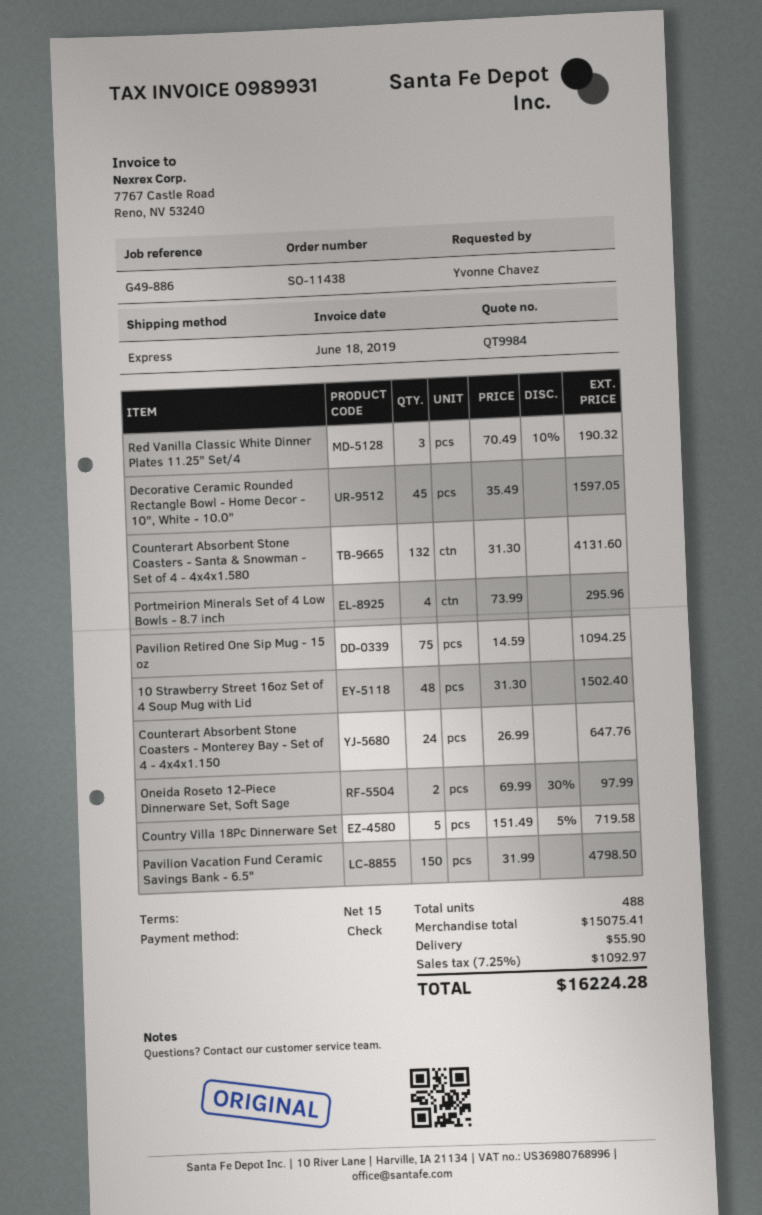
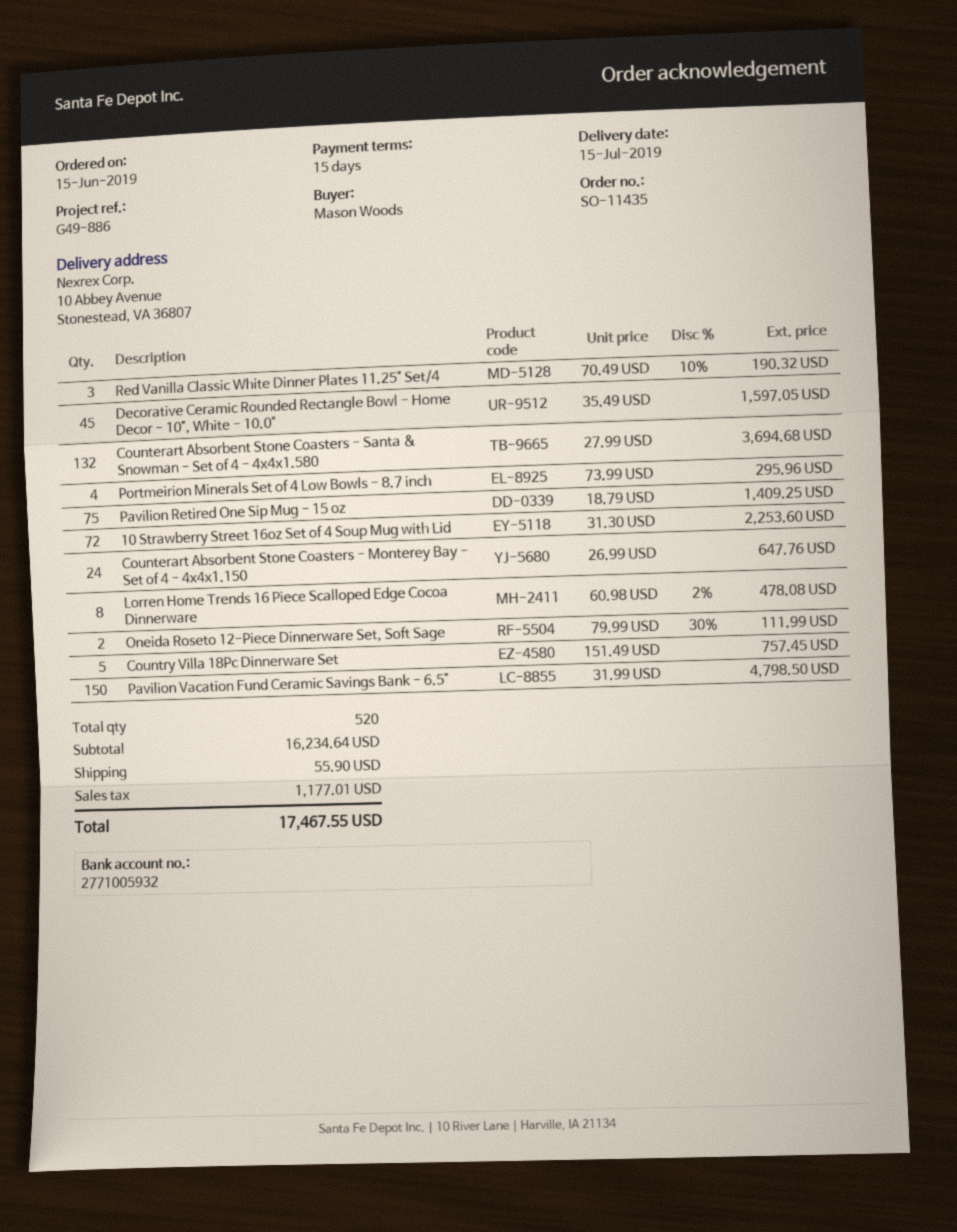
order number: SO-11438 -> SO-11435
ordered by: Yvonne Chavez -> Mason Woods
Counterart Absorbent Stone Coasters - Santa & Snowman - Set of 4 - 4x4x1.580: 132 x 31.30 = 4131.60 -> 132 x 27.99 = 3694.68
Pavilion Retired One Sip Mug - 15 oz: 75 x 14.59 = 1094.25 -> 75 x 18.79 = 1409.25
10 Strawberry Street 16oz Set of 4 Soup Mug with Lid: 48 x 31.30 = 1502.40 -> 72 x 31.30 = 2253.60
Oneida Roseto 12-Piece Dinnerware Set, Soft Sage: 2 x 69.99 - 30% = 97.99 -> 2 x 79.99 - 30% = 111.99
Country Villa 18Pc Dinnerware Set: 5 x 151.49 - 5% = 719.58 -> 5 x 151.49 = 757.45
Lorren Home Trends 16 Piece Scalloped Edge Cocoa Dinnerware: none -> 8 x 60.98 - 2% = 478.08
total quantity: 488 -> 520
subtotal: 15075.41 -> 16234.64
tax: 1092.97 -> 1177.01
total: 16224.28 -> 17467.55

